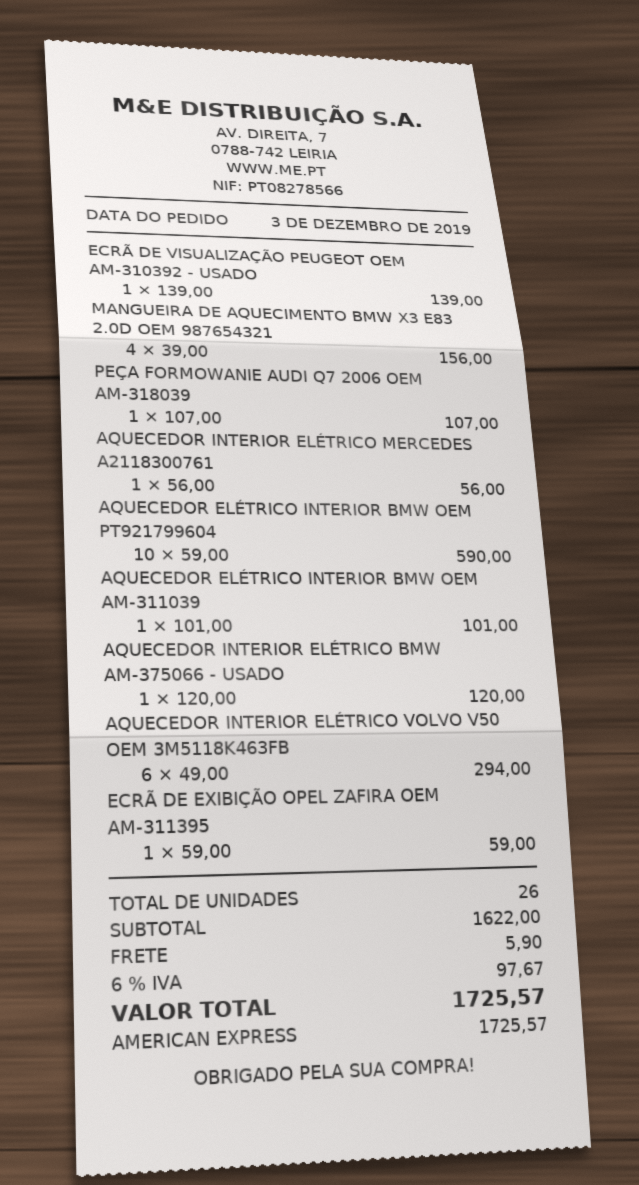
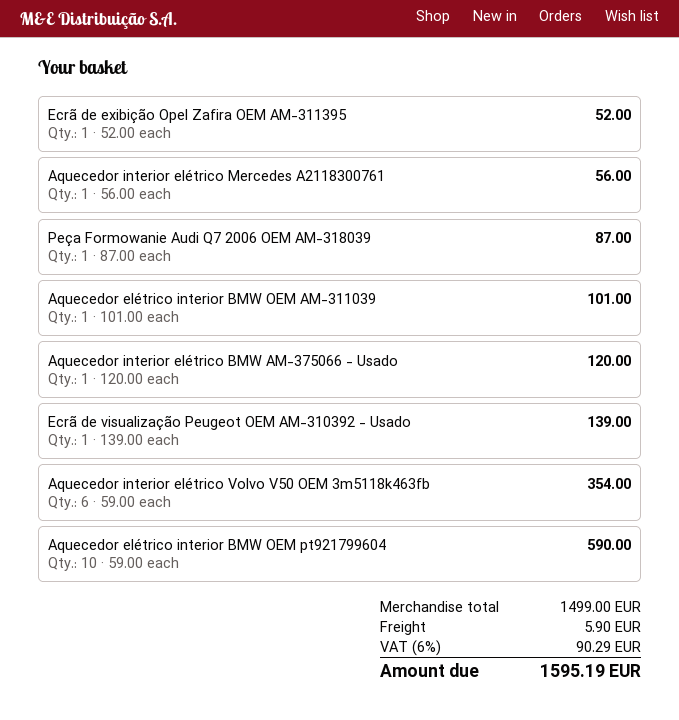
MANGUEIRA DE AQUECIMENTO BMW X3 E83 2.0D OEM 987654321: 4 x 39.00 = 156.00 -> none
PEÇA FORMOWANIE AUDI Q7 2006 OEM AM-318039: 1 x 107.00 = 107.00 -> 1 x 87.00 = 87.00
AQUECEDOR INTERIOR ELÉTRICO VOLVO V50 OEM 3M5118K463FB: 6 x 49.00 = 294.00 -> 6 x 59.00 = 354.00
ECRÃ DE EXIBIÇÃO OPEL ZAFIRA OEM AM-311395: 1 x 59.00 = 59.00 -> 1 x 52.00 = 52.00
subtotal: 1622.00 -> 1499.00
tax: 6% = 97.67 -> 6% = 90.29
total: 1725.57 -> 1595.19

